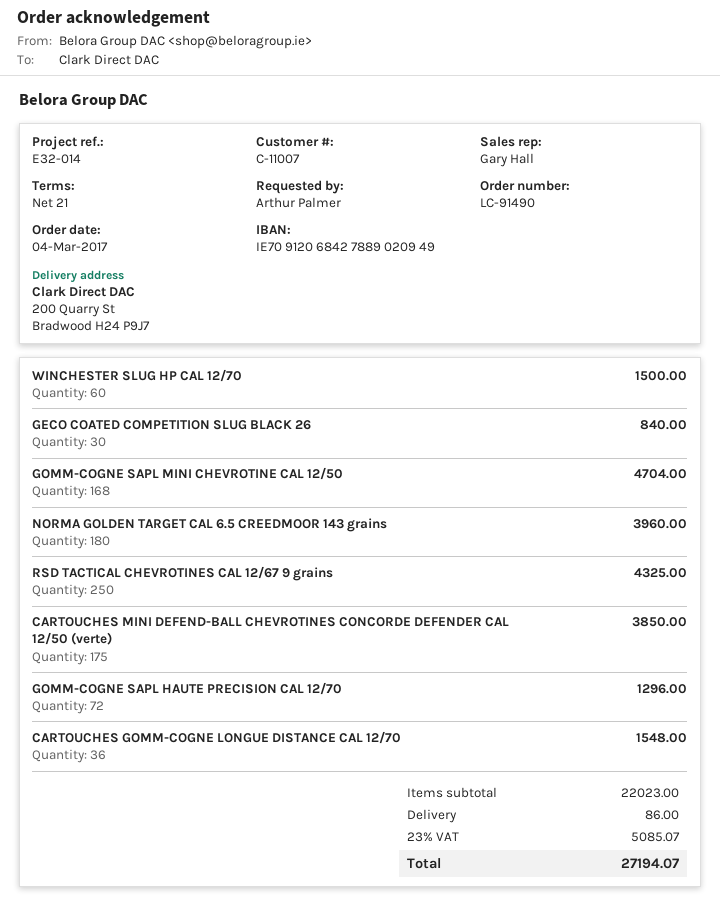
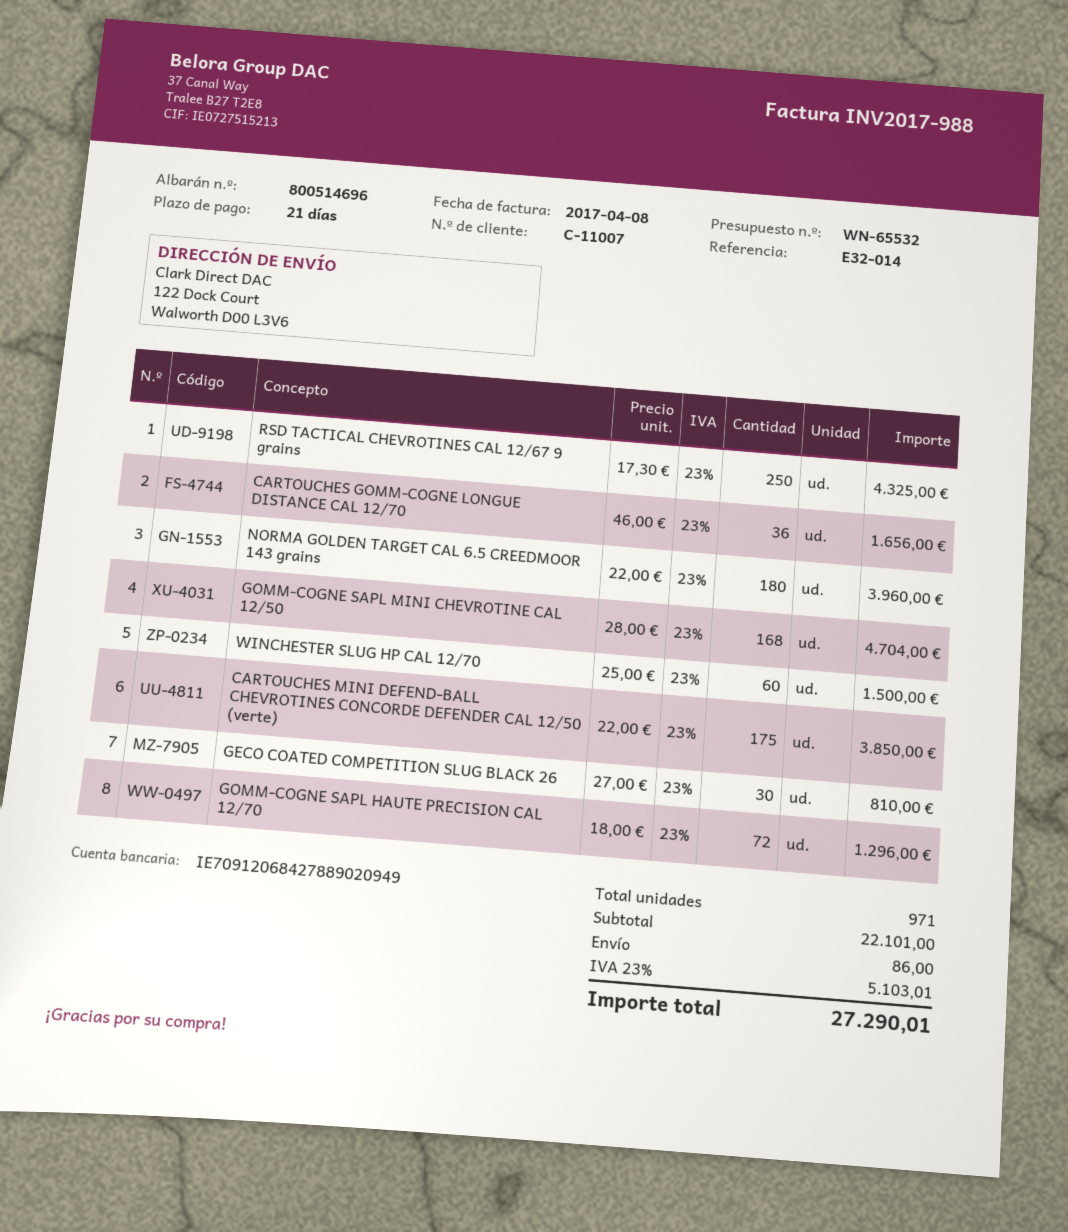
ship to: 200 Quarry St, Bradwood H24 P9J7 -> 122 Dock Court, Walworth D00 L3V6
GECO COATED COMPETITION SLUG BLACK 26: 30 for 840.00 -> 30 for 810.00
CARTOUCHES GOMM-COGNE LONGUE DISTANCE CAL 12/70: 36 for 1548.00 -> 36 for 1656.00
subtotal: 22023.00 -> 22101.00
tax: 23% = 5085.07 -> 23% = 5103.01
total: 27194.07 -> 27290.01

